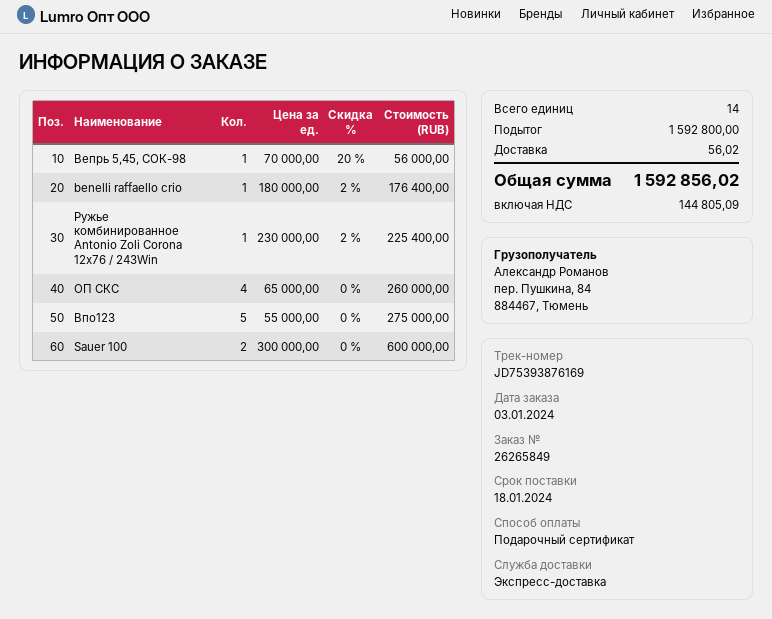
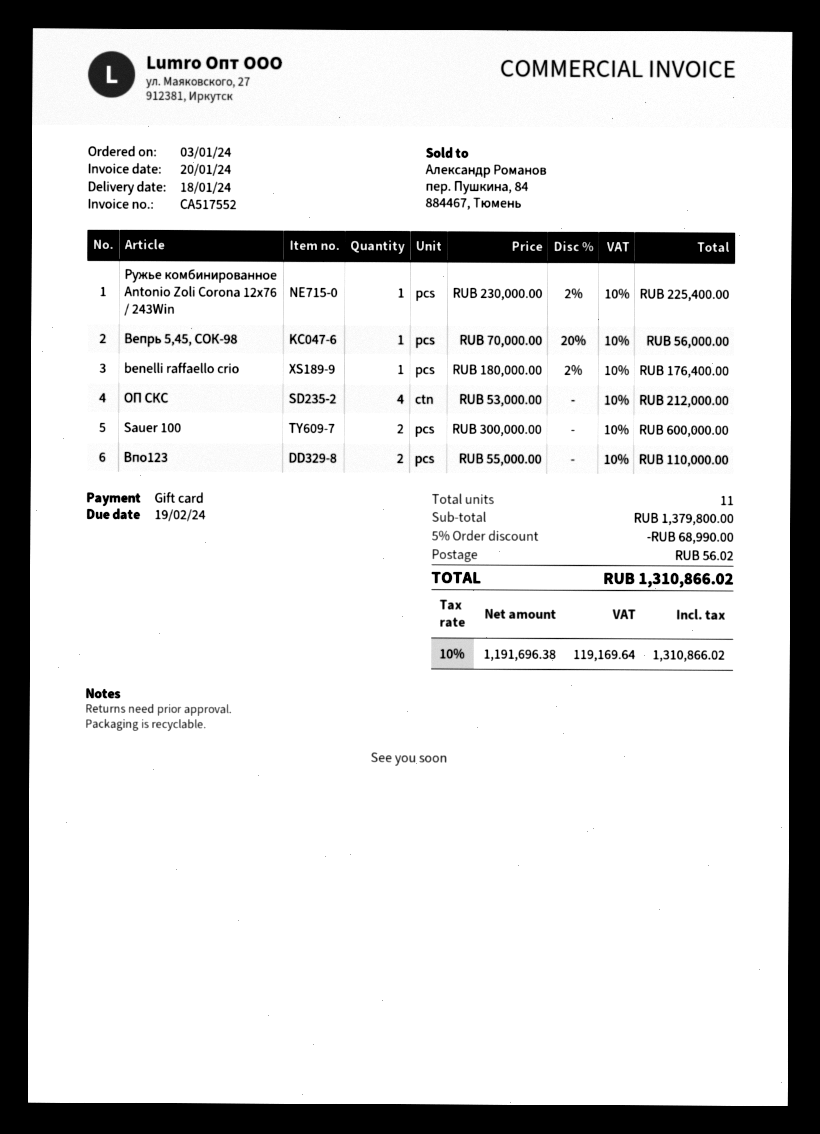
ОП СКС: 4 x 65000.00 = 260000.00 -> 4 x 53000.00 = 212000.00
Впо123: 5 x 55000.00 = 275000.00 -> 2 x 55000.00 = 110000.00
total quantity: 14 -> 11
subtotal: 1592800.00 -> 1379800.00
discount: none -> 5% = 68990.00
tax: 144805.09 -> 119169.64
total: 1592856.02 -> 1310866.02

